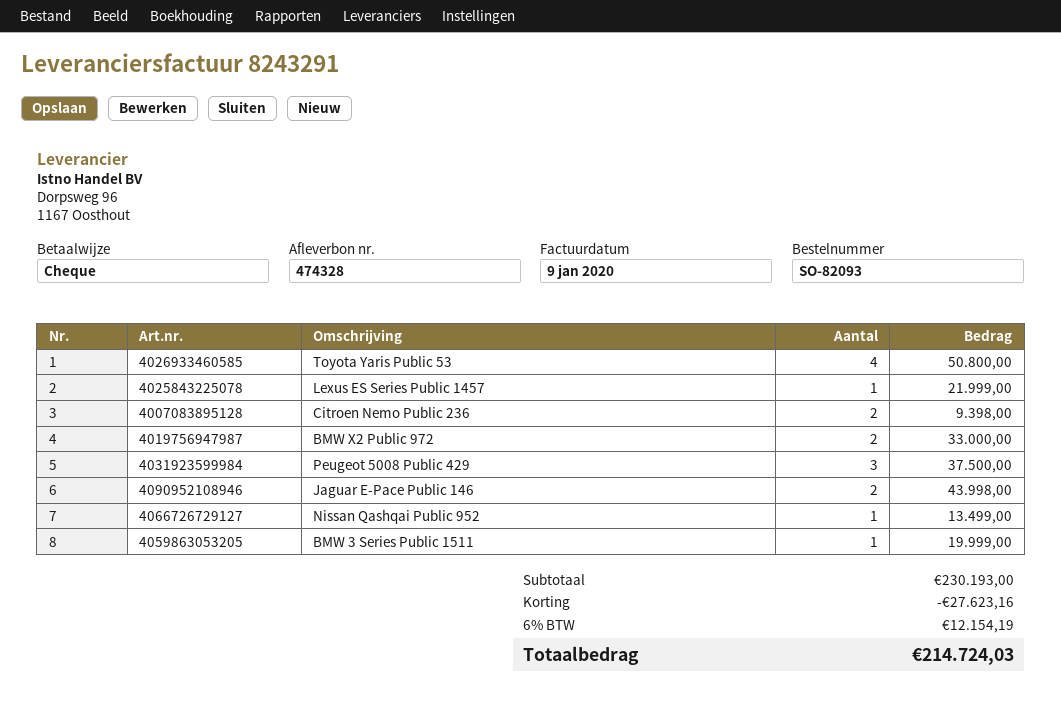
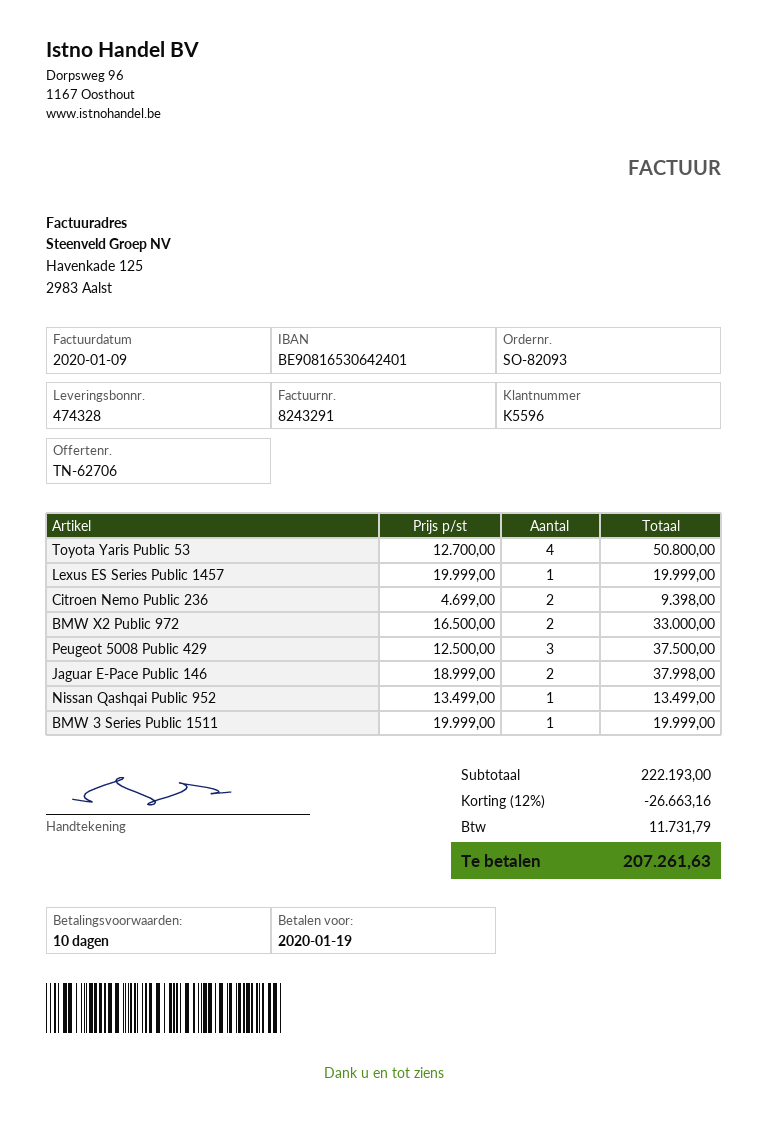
Lexus ES Series Public 1457: 1 for 21999.00 -> 1 for 19999.00
Jaguar E-Pace Public 146: 2 for 43998.00 -> 2 for 37998.00
subtotal: 230193.00 -> 222193.00
discount: 27623.16 -> 26663.16
tax: 12154.19 -> 11731.79
total: 214724.03 -> 207261.63

